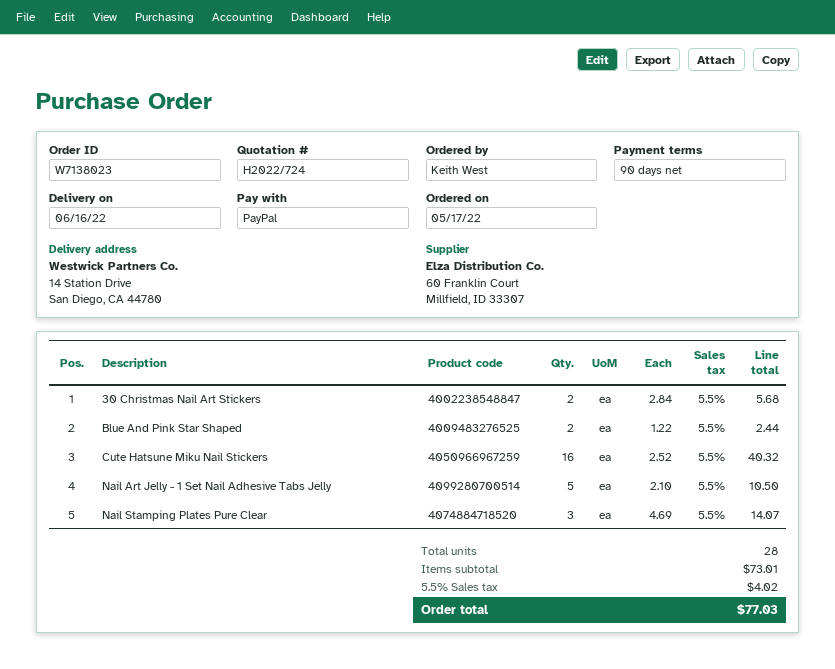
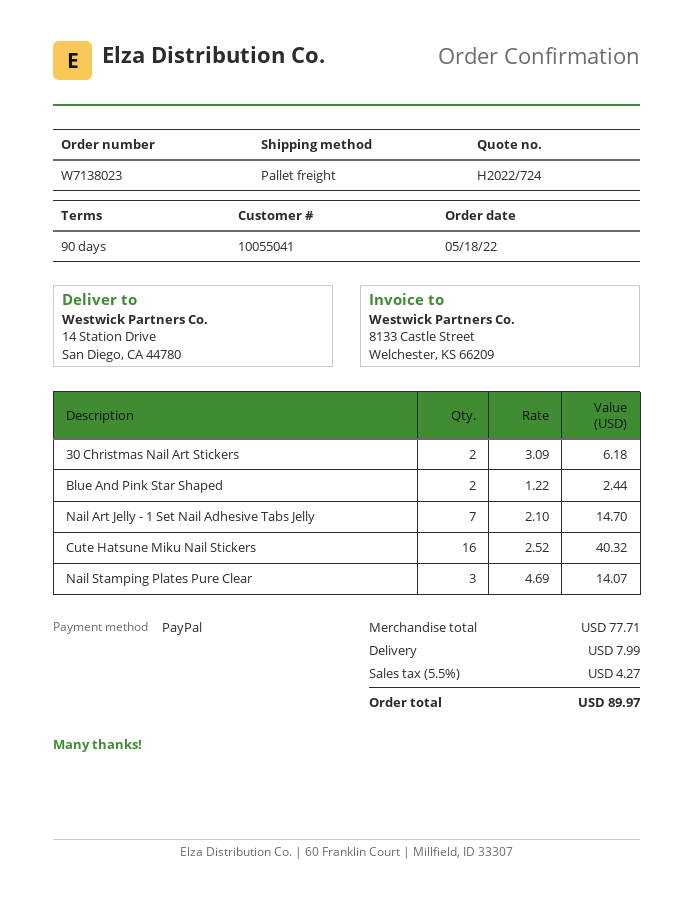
order date: 2022-05-17 -> 2022-05-18
30 Christmas Nail Art Stickers: 2 x 2.84 = 5.68 -> 2 x 3.09 = 6.18
Nail Art Jelly - 1 Set Nail Adhesive Tabs Jelly: 5 x 2.10 = 10.50 -> 7 x 2.10 = 14.70
subtotal: 73.01 -> 77.71
shipping: none -> 7.99
tax: 5.5% = 4.02 -> 5.5% = 4.27
total: 77.03 -> 89.97

